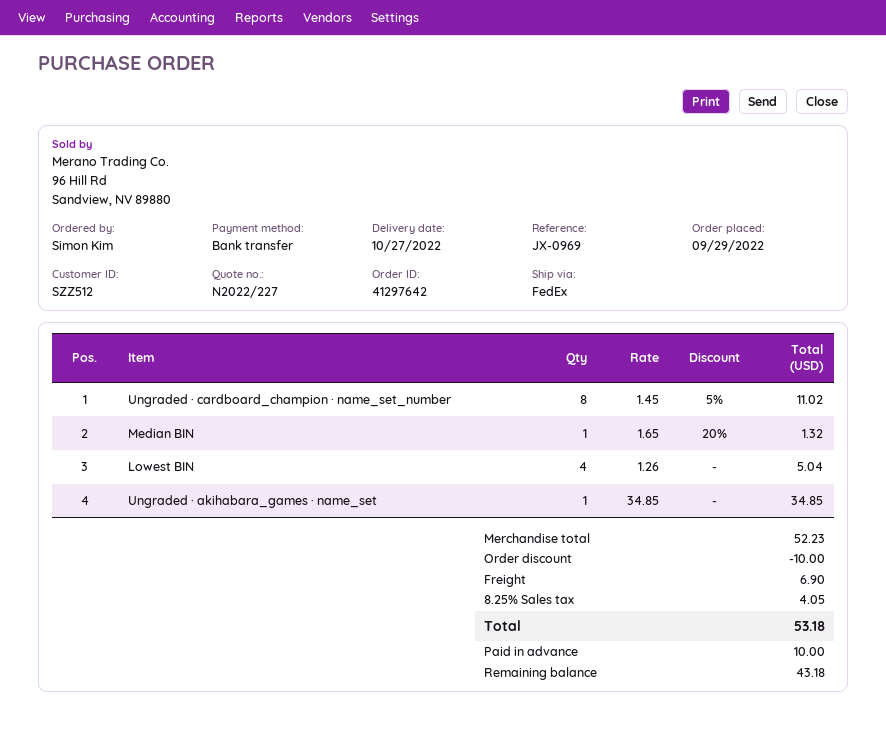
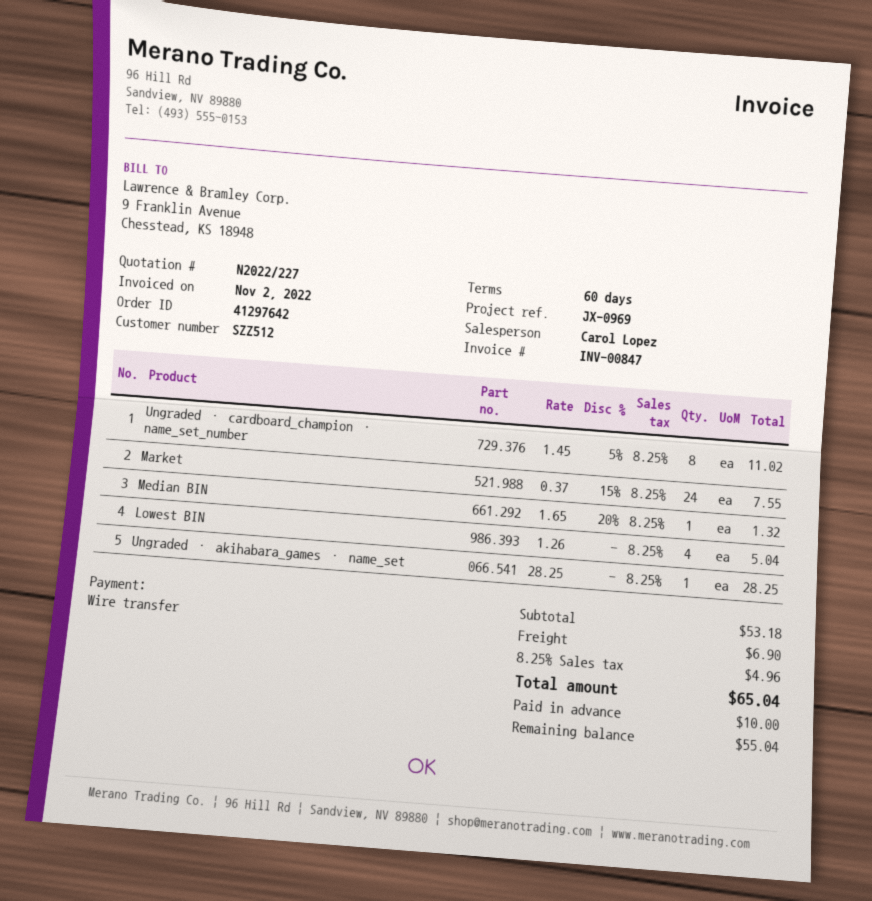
Ungraded · akihabara_games · name_set: 1 x 34.85 = 34.85 -> 1 x 28.25 = 28.25
Market: none -> 24 x 0.37 - 15% = 7.55
subtotal: 52.23 -> 53.18
discount: 10.00 -> none
tax: 8.25% = 4.05 -> 8.25% = 4.96
total: 53.18 -> 65.04
balance: 43.18 -> 55.04

